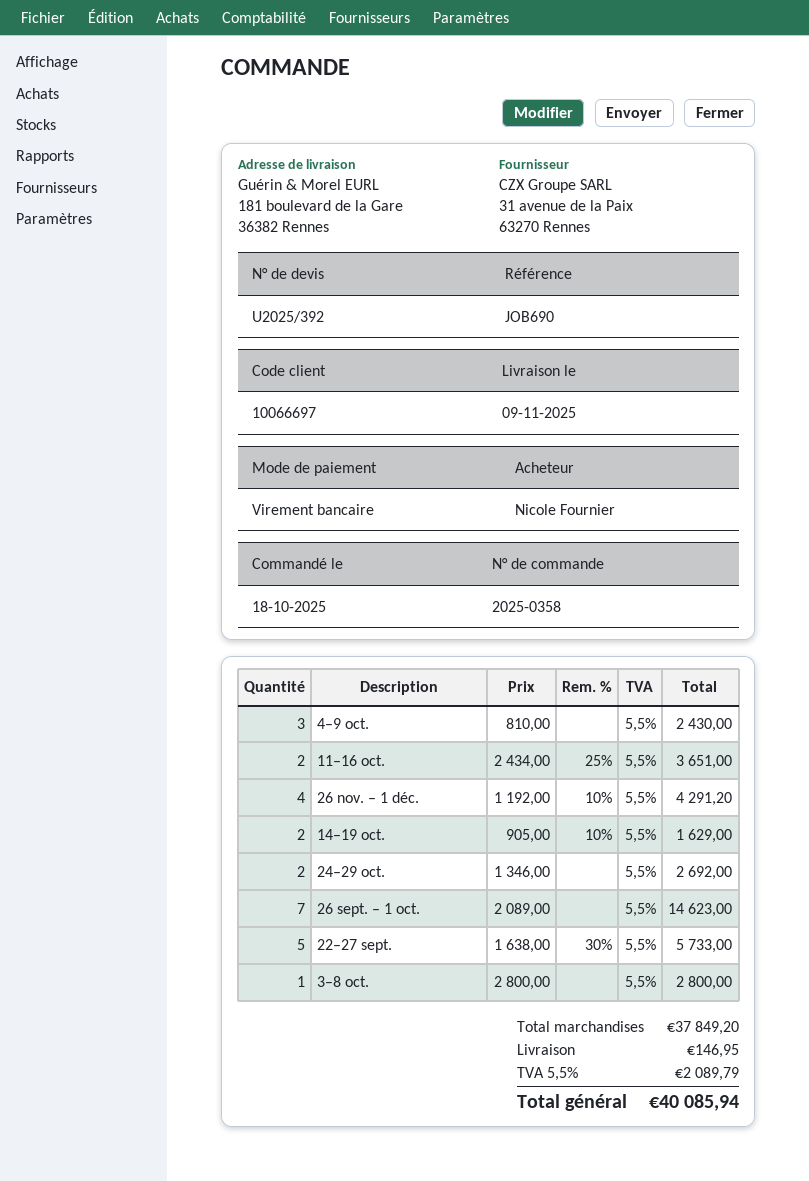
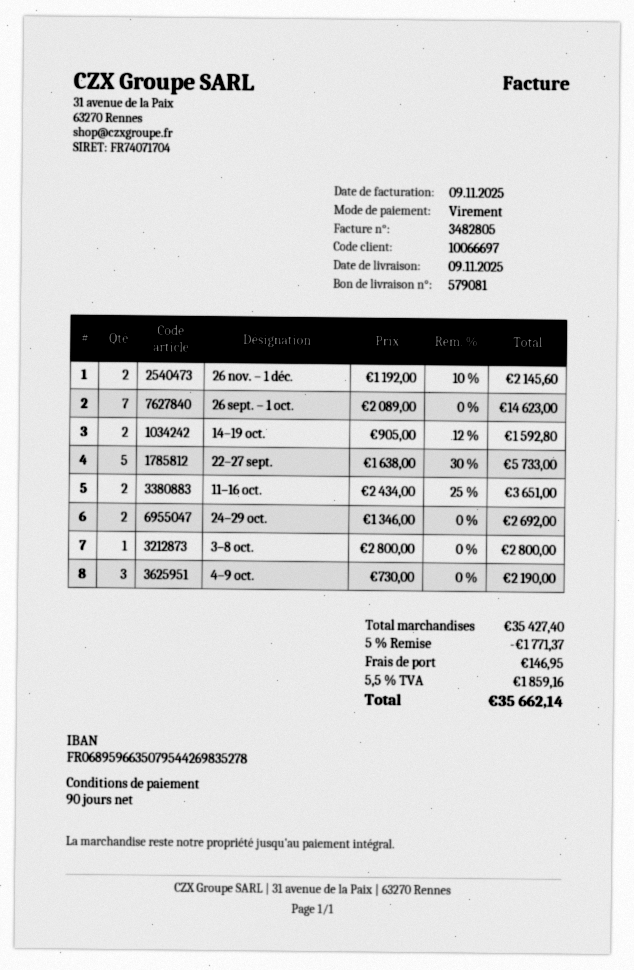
4–9 oct.: 3 x 810.00 = 2430.00 -> 3 x 730.00 = 2190.00
26 nov. – 1 déc.: 4 x 1192.00 - 10% = 4291.20 -> 2 x 1192.00 - 10% = 2145.60
14–19 oct.: 2 x 905.00 - 10% = 1629.00 -> 2 x 905.00 - 12% = 1592.80
subtotal: 37849.20 -> 35427.40
discount: none -> 5% = 1771.37
tax: 5.5% = 2089.79 -> 5.5% = 1859.16
total: 40085.94 -> 35662.14

